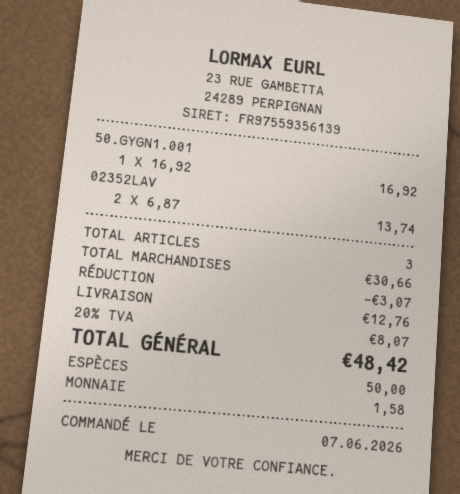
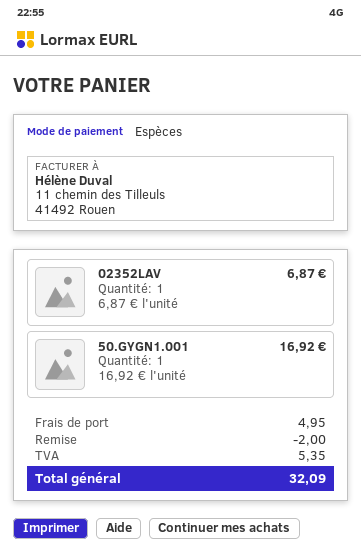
02352LAV: 2 x 6.87 = 13.74 -> 1 x 6.87 = 6.87
discount: 3.07 -> 2.00
shipping: 12.76 -> 4.95
tax: 8.07 -> 5.35
total: 48.42 -> 32.09

